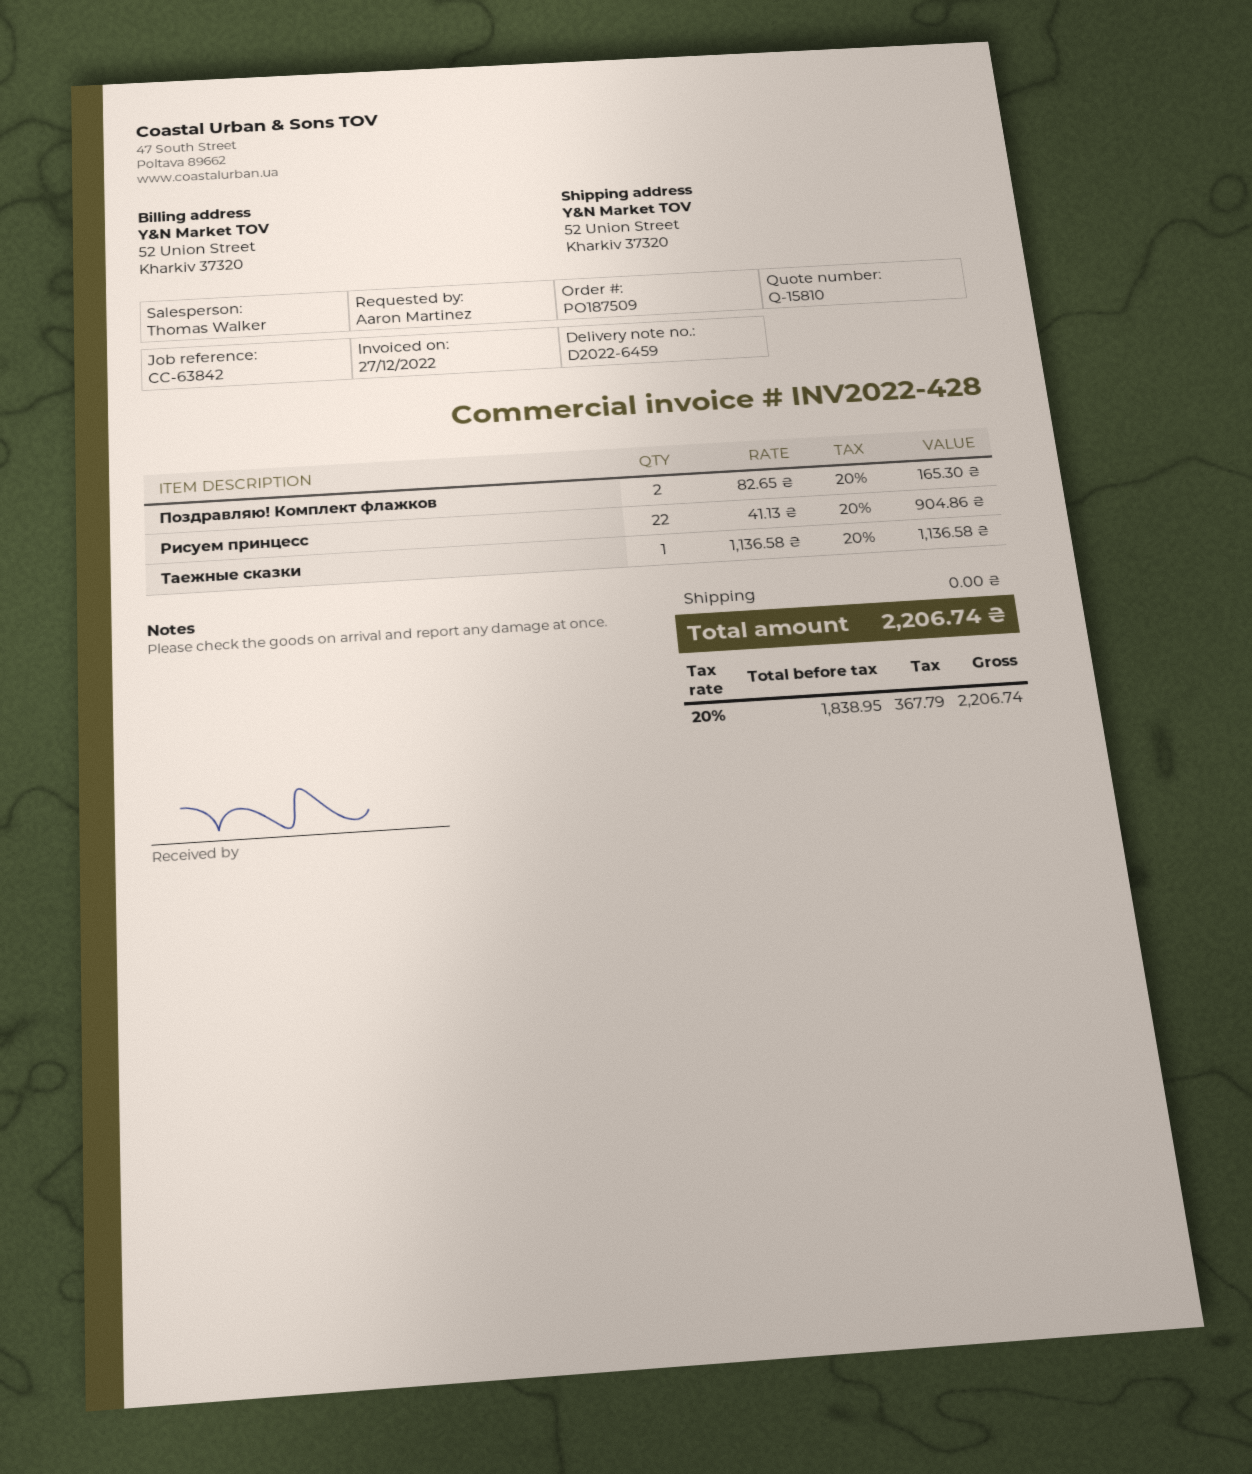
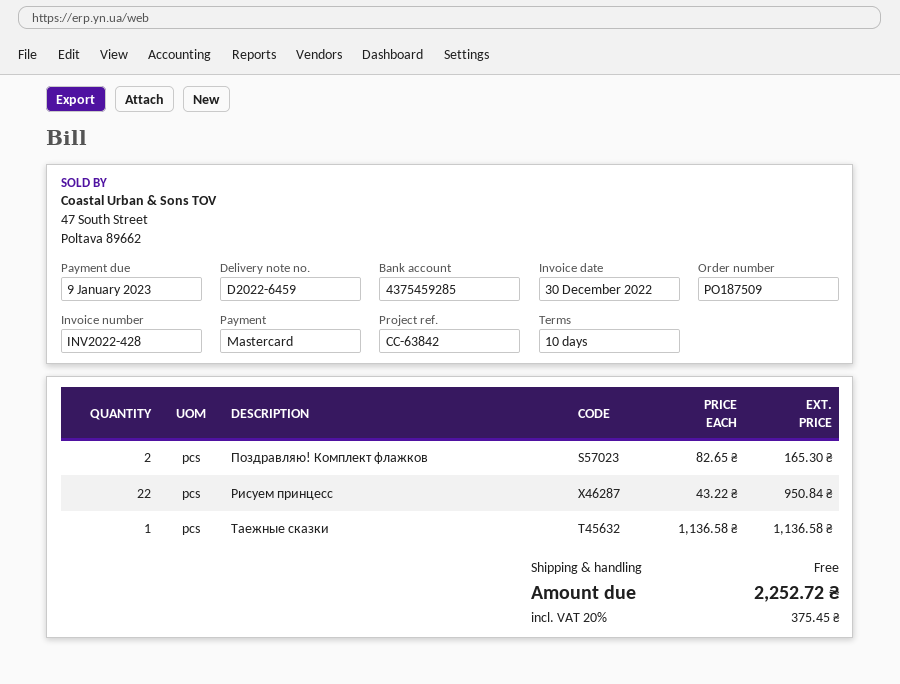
invoice date: 2022-12-27 -> 2022-12-30
Рисуем принцесс: 22 x 41.13 = 904.86 -> 22 x 43.22 = 950.84
tax: 20% = 367.79 -> 20% = 375.45
total: 2206.74 -> 2252.72

